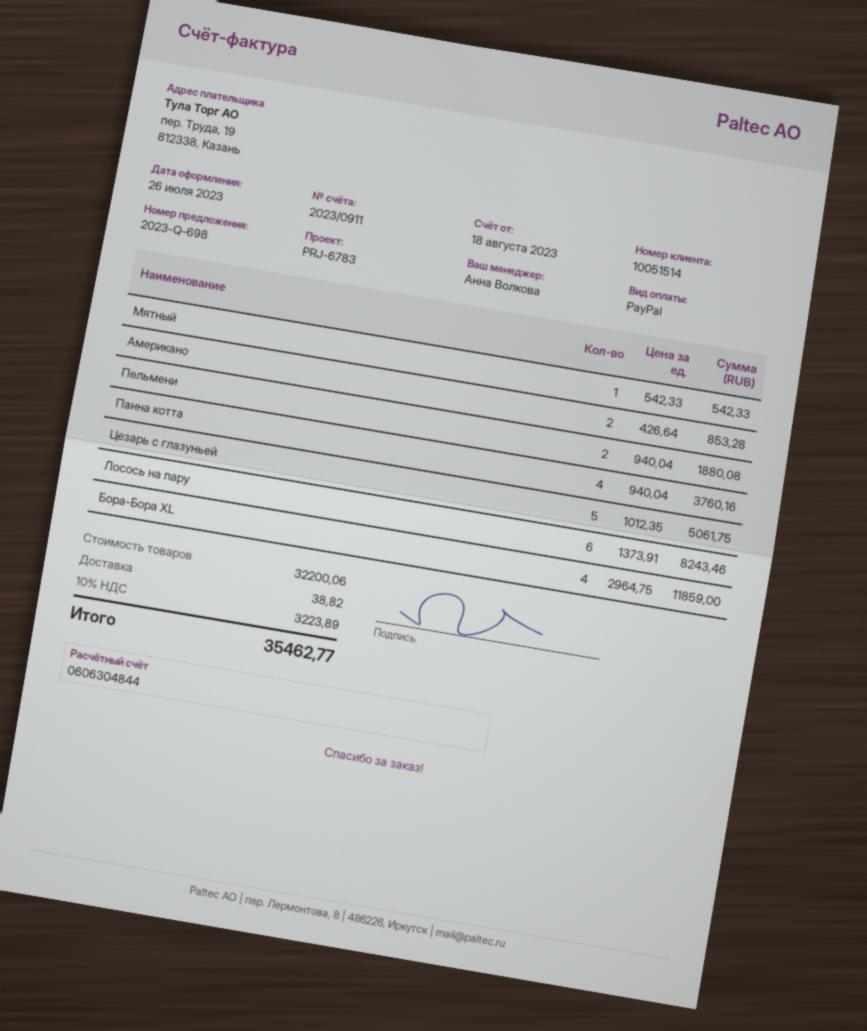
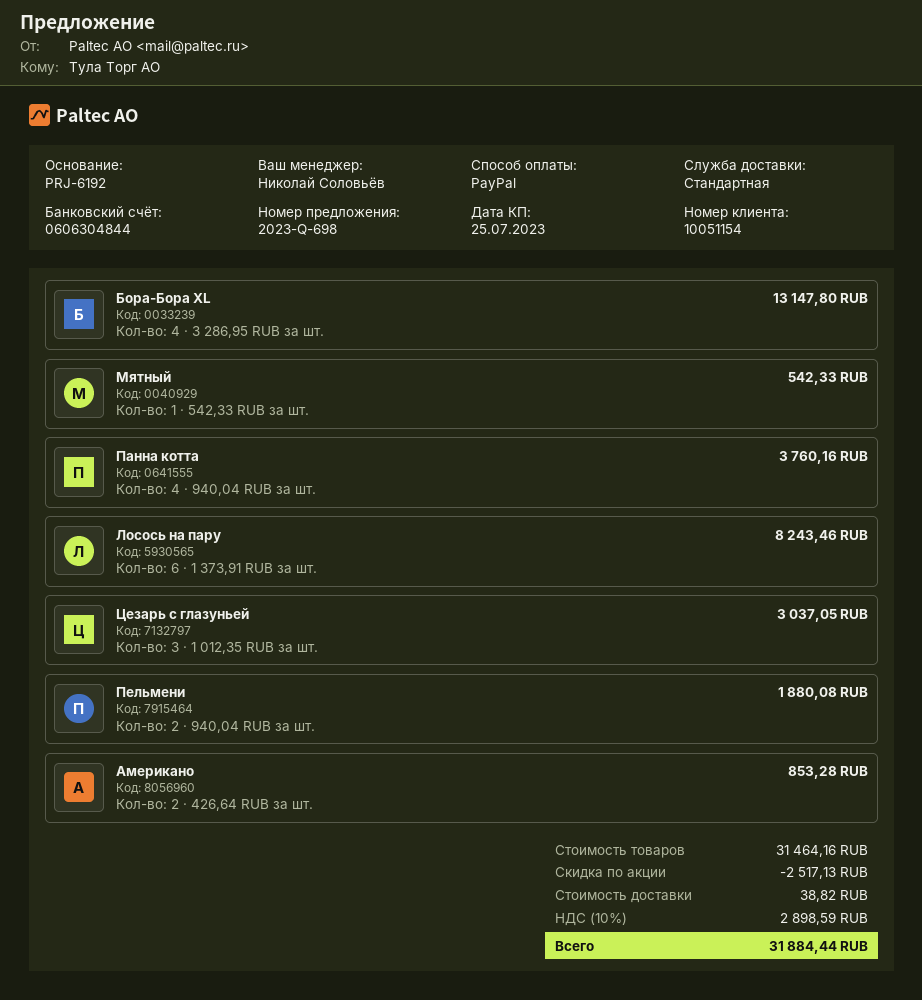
customer number: 10051514 -> 10051154
reference: PRJ-6783 -> PRJ-6192
sales rep: Анна Волкова -> Николай Соловьёв
Цезарь с глазуньей: 5 x 1012.35 = 5061.75 -> 3 x 1012.35 = 3037.05
Бора-Бора XL: 4 x 2964.75 = 11859.00 -> 4 x 3286.95 = 13147.80
subtotal: 32200.06 -> 31464.16
discount: none -> 2517.13
tax: 10% = 3223.89 -> 10% = 2898.59
total: 35462.77 -> 31884.44

